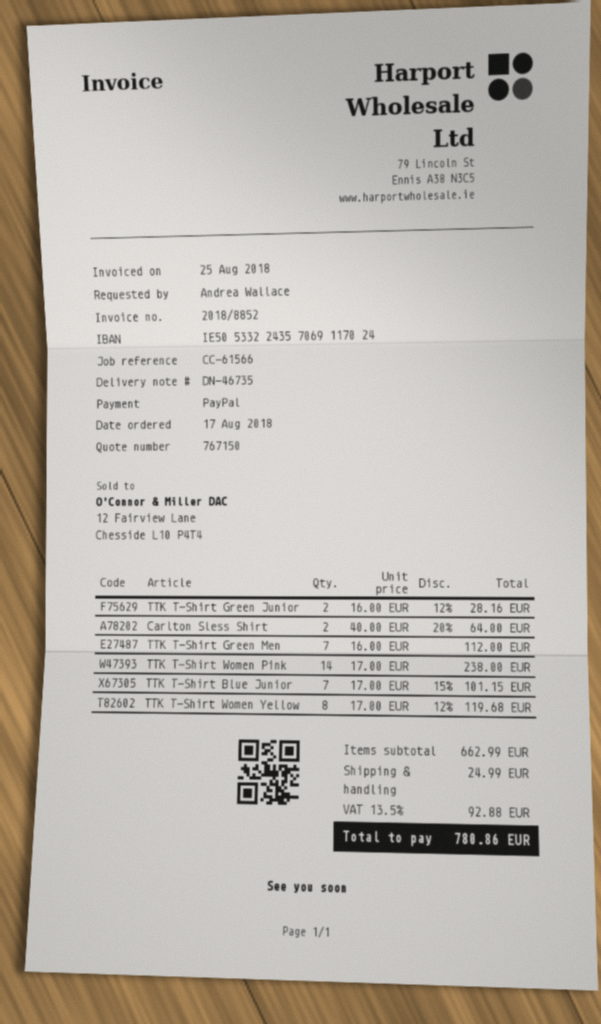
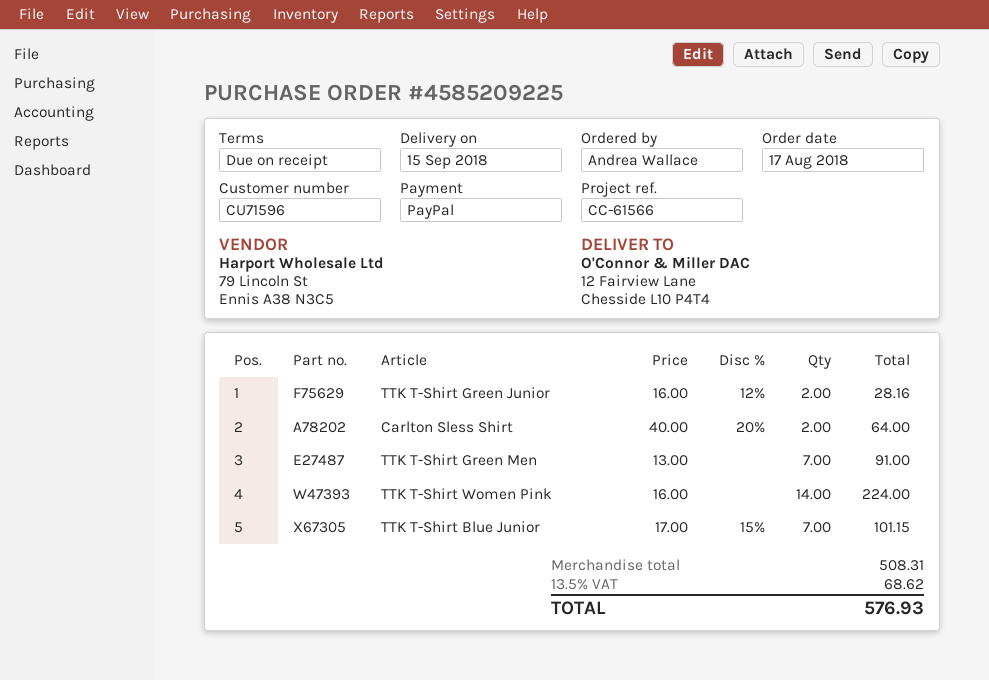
TTK T-Shirt Green Men: 7 x 16.00 = 112.00 -> 7 x 13.00 = 91.00
TTK T-Shirt Women Pink: 14 x 17.00 = 238.00 -> 14 x 16.00 = 224.00
TTK T-Shirt Women Yellow: 8 x 17.00 - 12% = 119.68 -> none
subtotal: 662.99 -> 508.31
shipping: 24.99 -> none
tax: 13.5% = 92.88 -> 13.5% = 68.62
total: 780.86 -> 576.93

